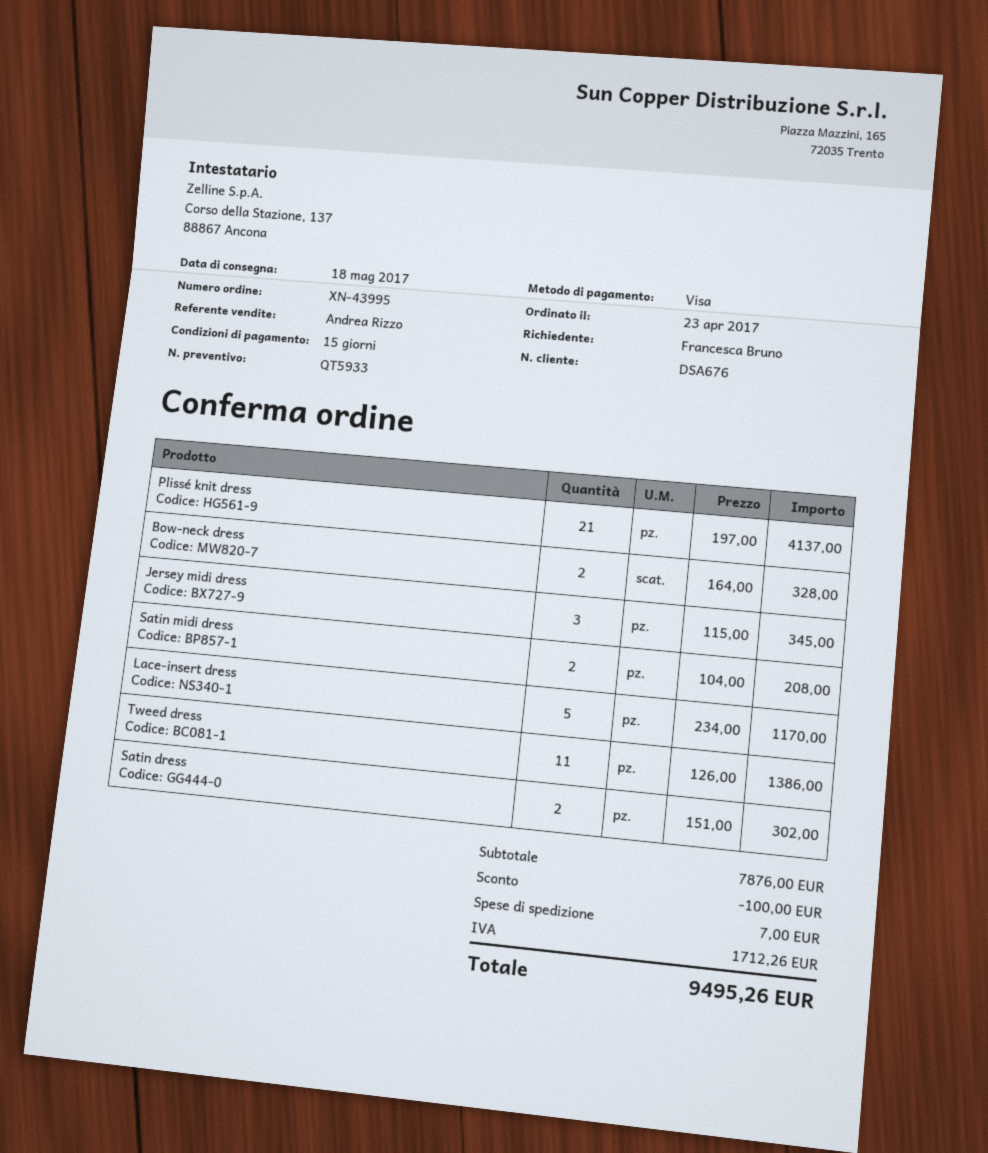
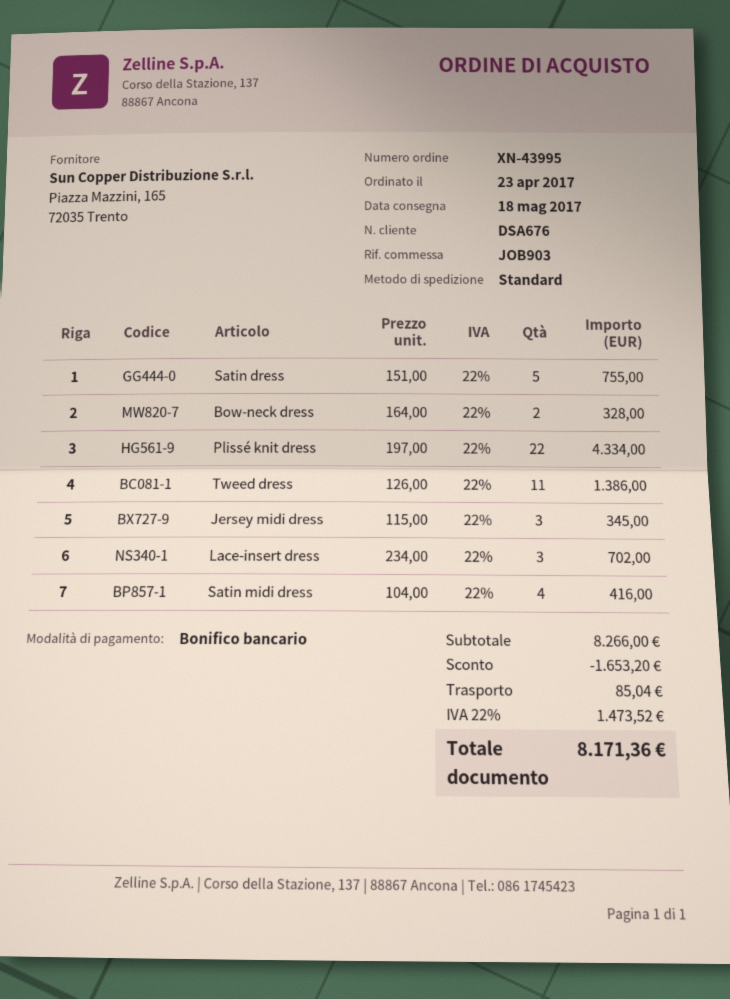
payment method: Visa -> bank transfer
Plissé knit dress: 21 x 197.00 = 4137.00 -> 22 x 197.00 = 4334.00
Satin midi dress: 2 x 104.00 = 208.00 -> 4 x 104.00 = 416.00
Lace-insert dress: 5 x 234.00 = 1170.00 -> 3 x 234.00 = 702.00
Satin dress: 2 x 151.00 = 302.00 -> 5 x 151.00 = 755.00
subtotal: 7876.00 -> 8266.00
discount: 100.00 -> 1653.20
shipping: 7.00 -> 85.04
tax: 1712.26 -> 1473.52
total: 9495.26 -> 8171.36

